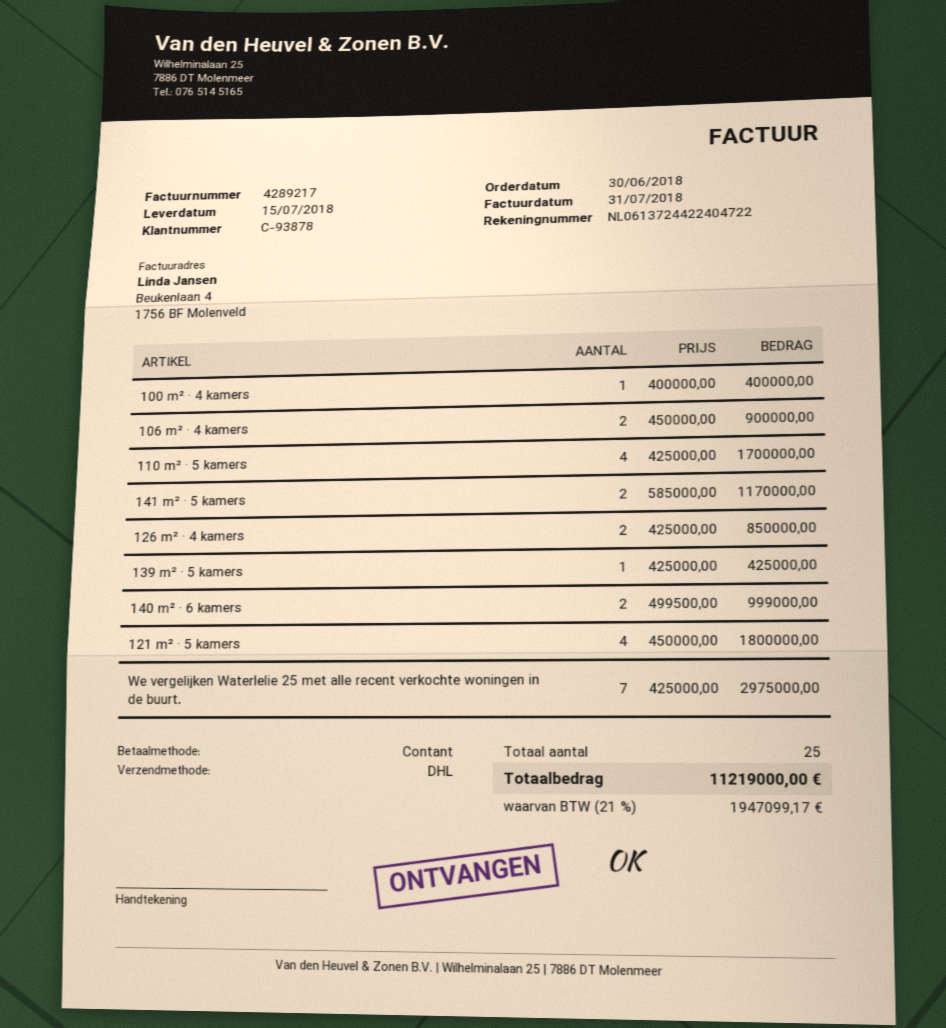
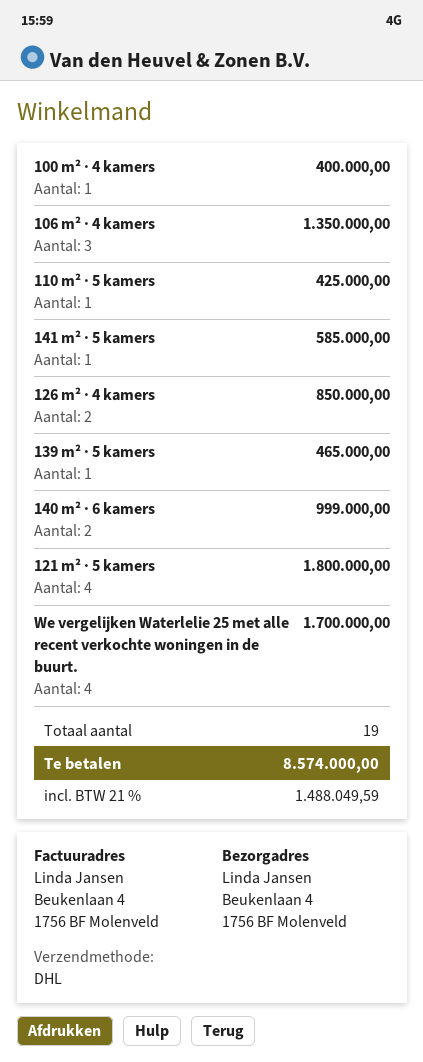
106 m² · 4 kamers: 2 for 900000.00 -> 3 for 1350000.00
110 m² · 5 kamers: 4 for 1700000.00 -> 1 for 425000.00
141 m² · 5 kamers: 2 for 1170000.00 -> 1 for 585000.00
139 m² · 5 kamers: 1 for 425000.00 -> 1 for 465000.00
We vergelijken Waterlelie 25 met alle recent verkochte woningen in de buurt.: 7 for 2975000.00 -> 4 for 1700000.00
total quantity: 25 -> 19
tax: 21% = 1947099.17 -> 21% = 1488049.59
total: 11219000.00 -> 8574000.00

